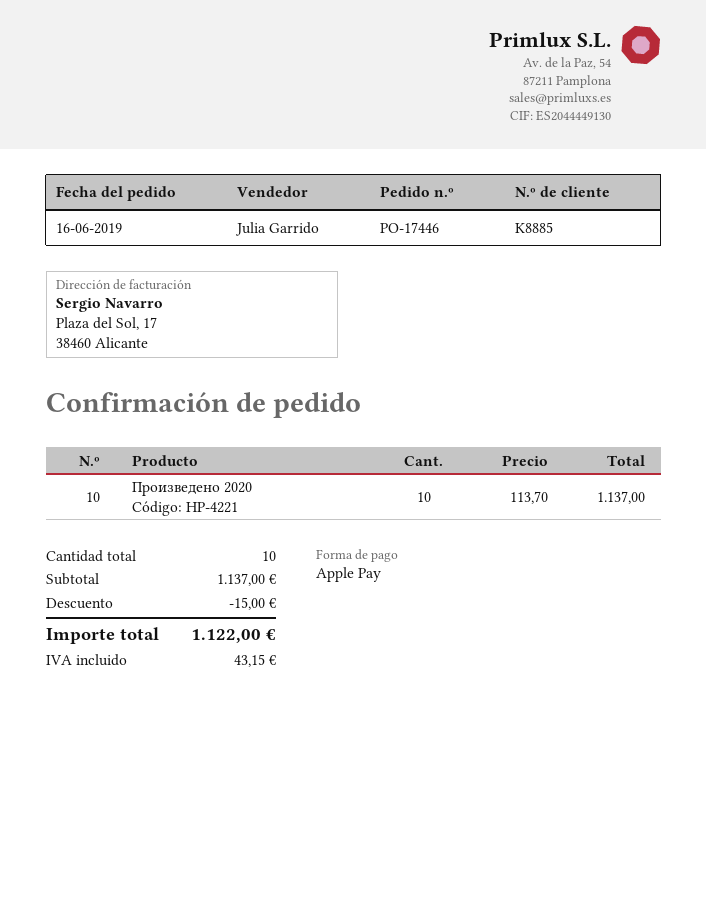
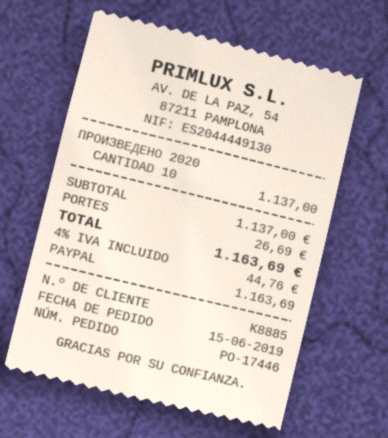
order date: 2019-06-16 -> 2019-06-15
payment method: Apple Pay -> PayPal
discount: 15.00 -> none
shipping: none -> 26.69
tax: 43.15 -> 44.76
total: 1122.00 -> 1163.69

